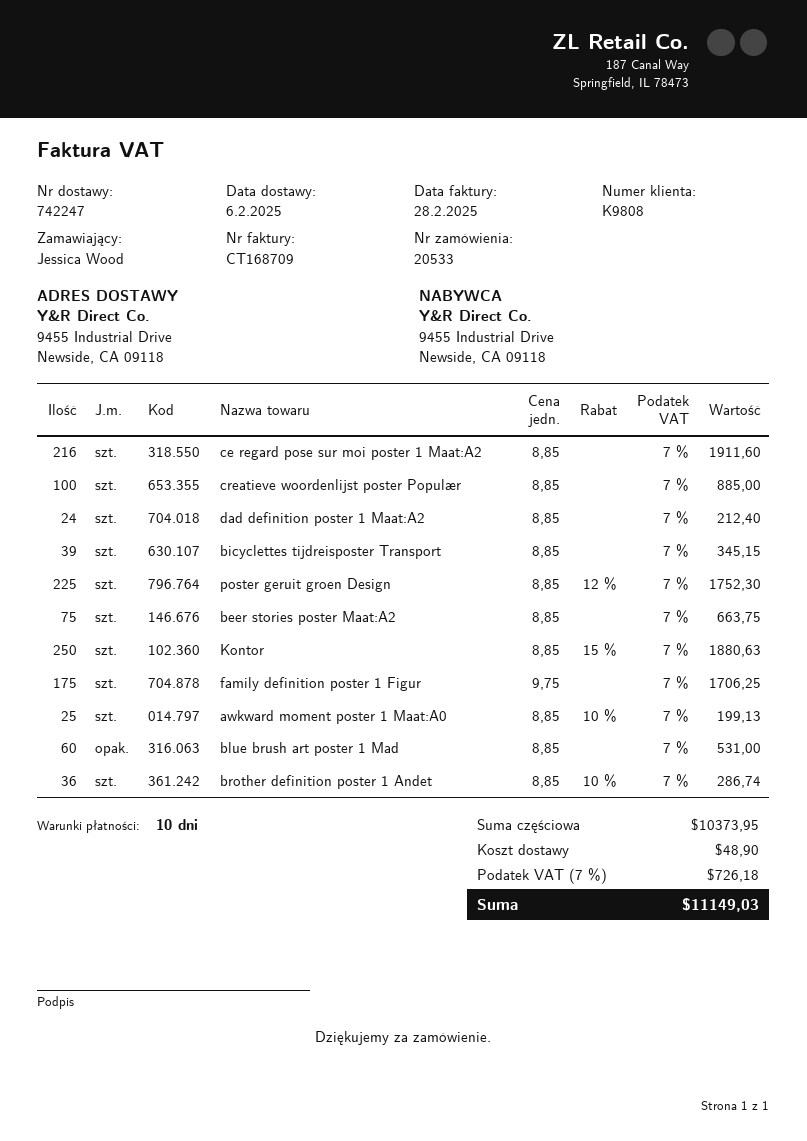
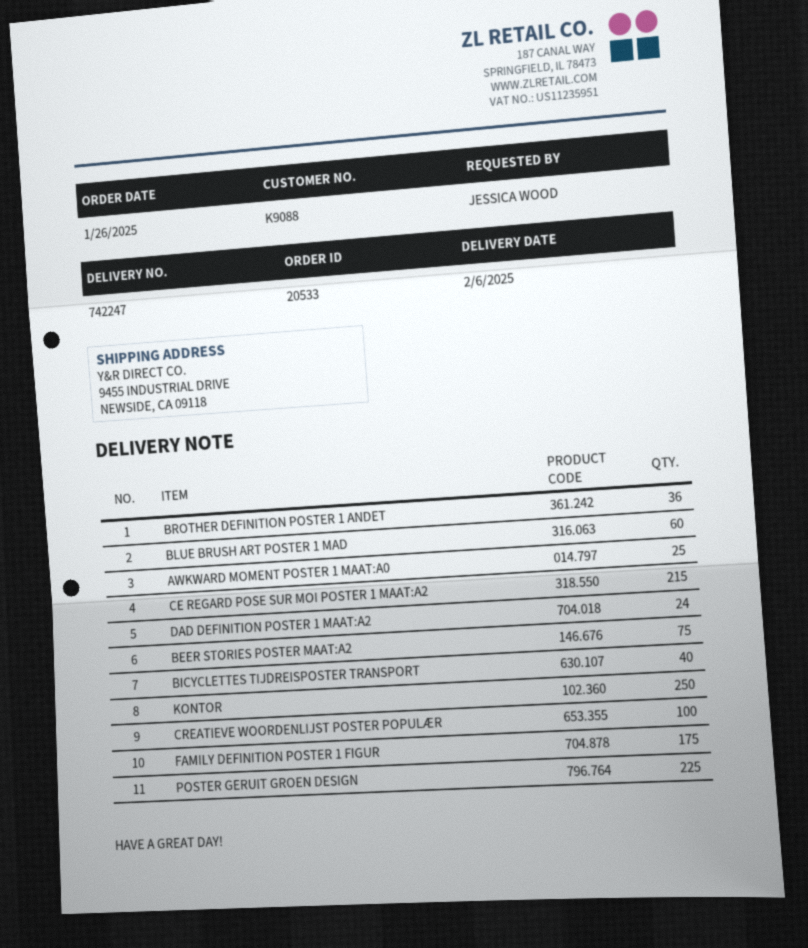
customer number: K9808 -> K9088
ce regard pose sur moi poster 1 Maat:A2: 216 -> 215
bicyclettes tijdreisposter Transport: 39 -> 40

